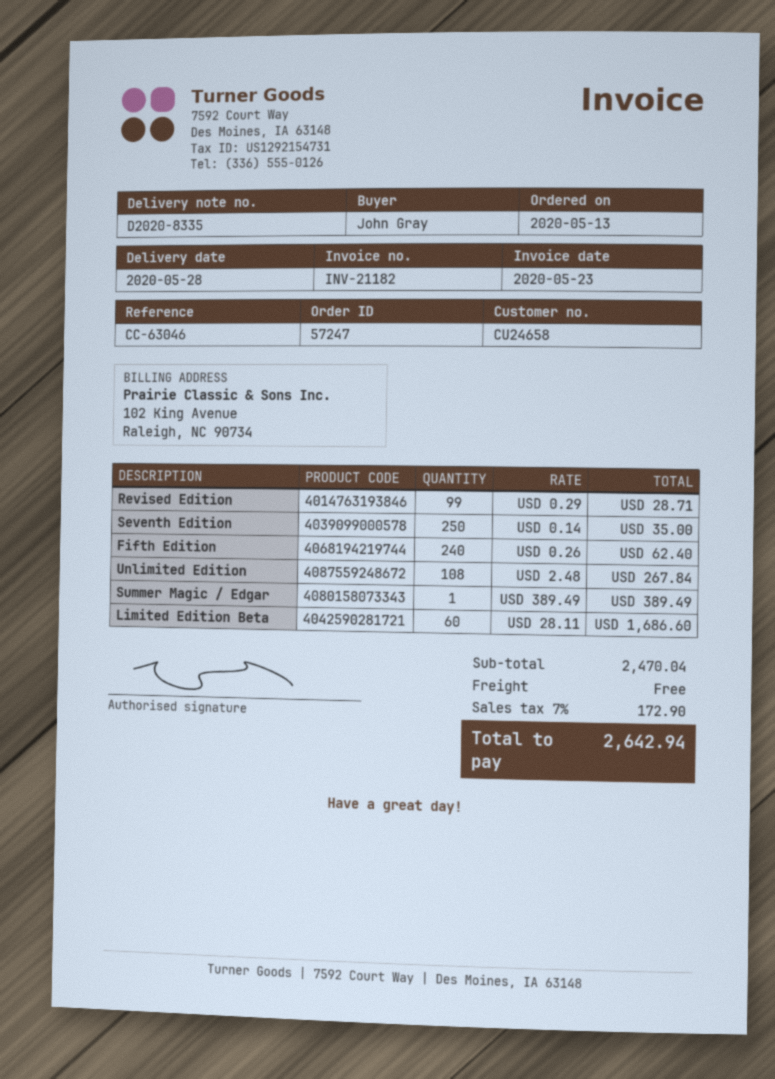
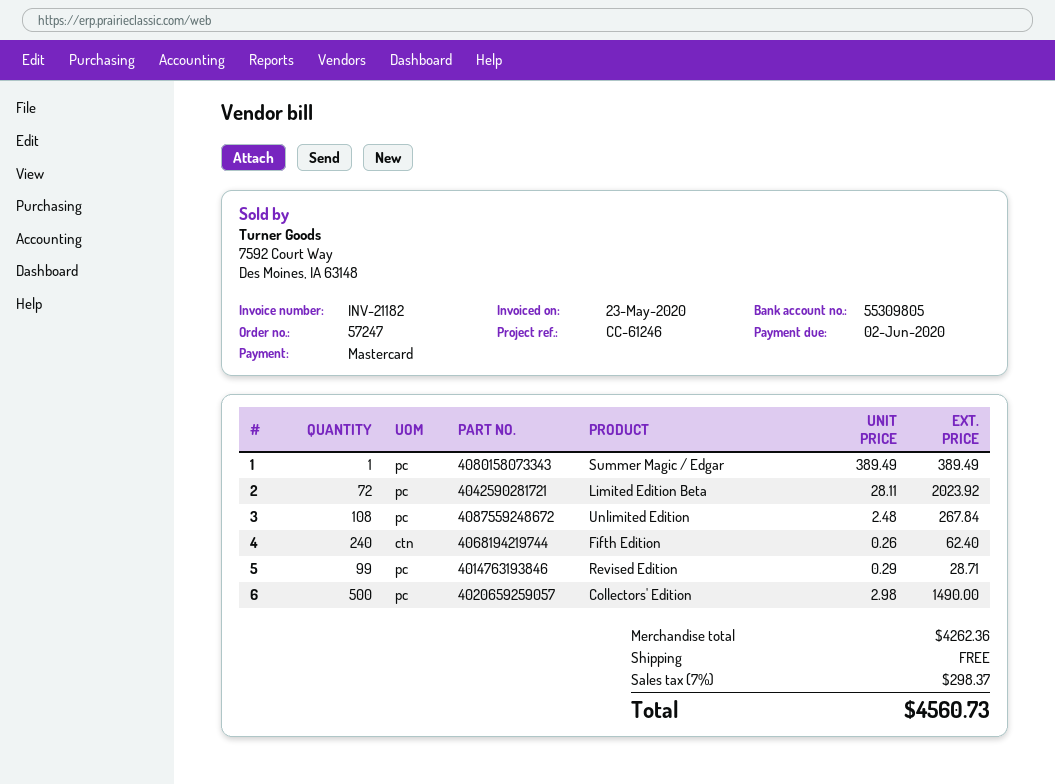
reference: CC-63046 -> CC-61246
Seventh Edition: 250 x 0.14 = 35.00 -> none
Limited Edition Beta: 60 x 28.11 = 1686.60 -> 72 x 28.11 = 2023.92
Collectors' Edition: none -> 500 x 2.98 = 1490.00
subtotal: 2470.04 -> 4262.36
tax: 7% = 172.90 -> 7% = 298.37
total: 2642.94 -> 4560.73

